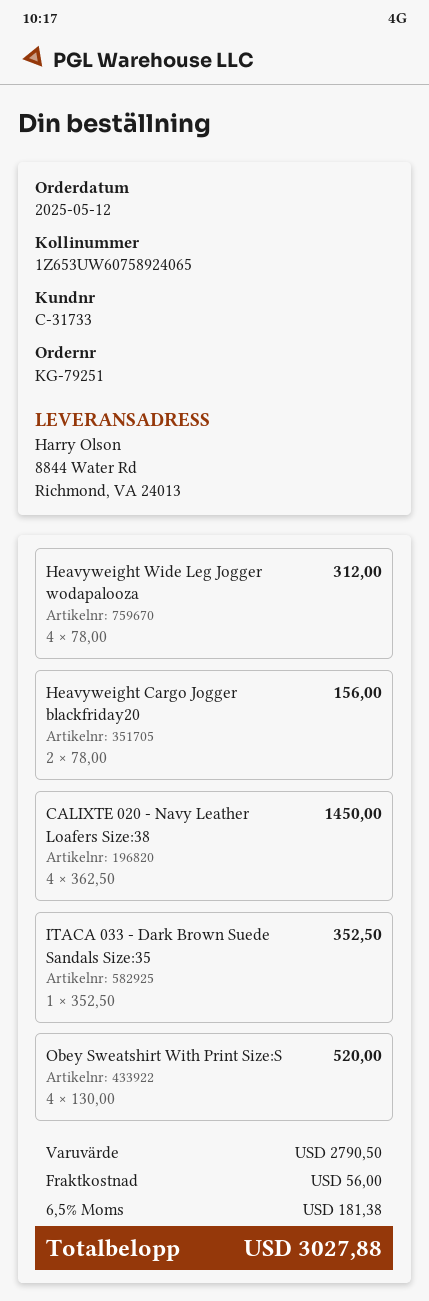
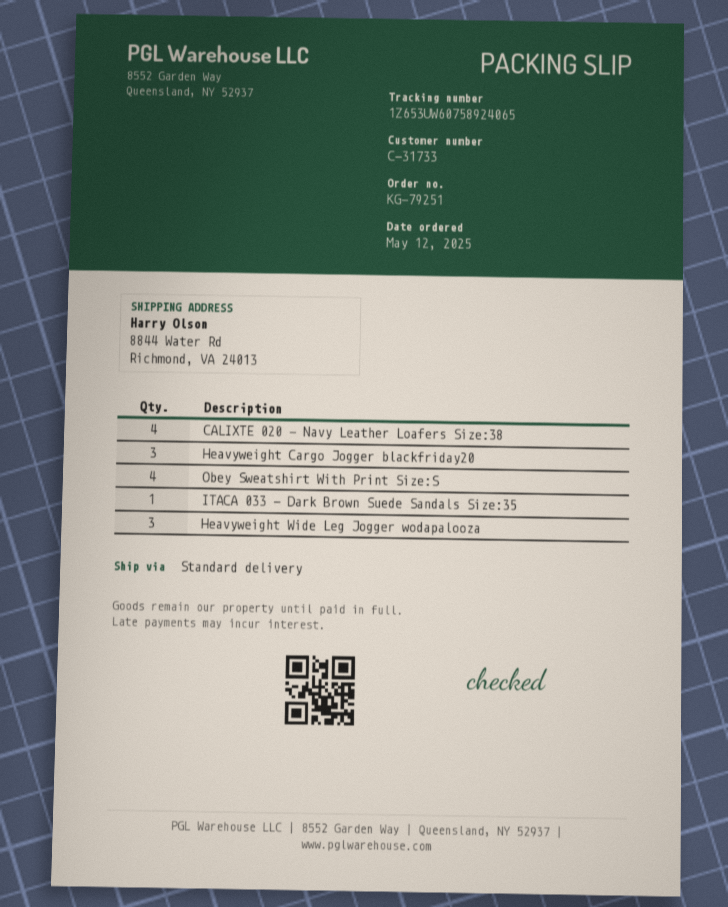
Heavyweight Wide Leg Jogger wodapalooza: 4 -> 3
Heavyweight Cargo Jogger blackfriday20: 2 -> 3

